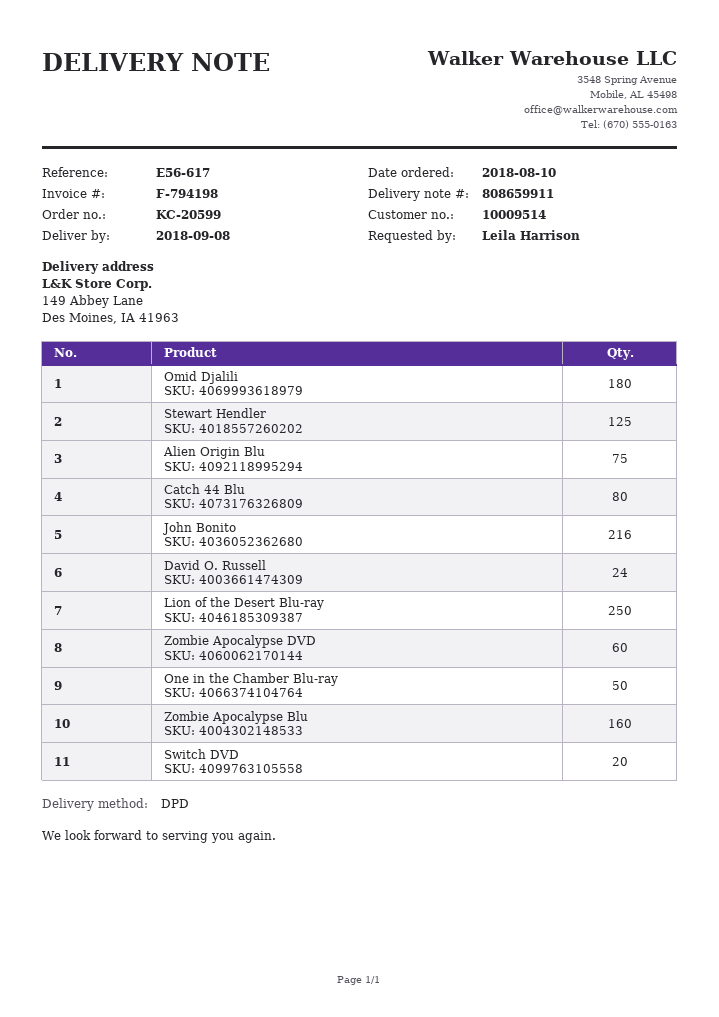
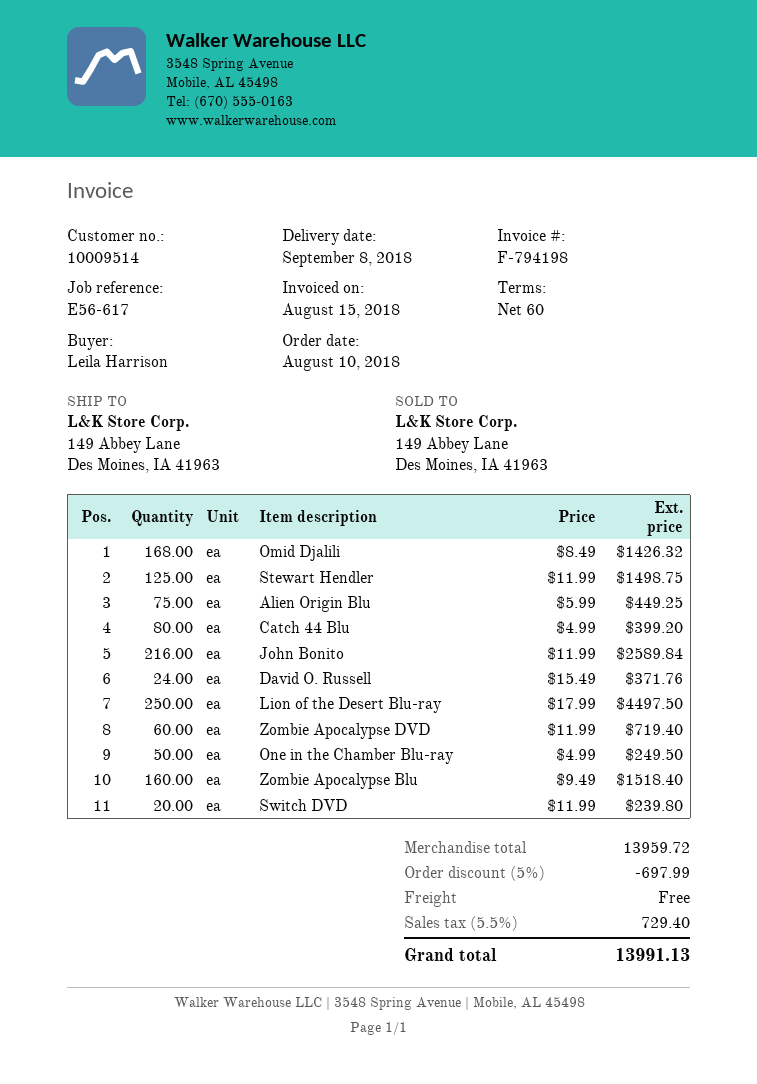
Omid Djalili: 180 -> 168

